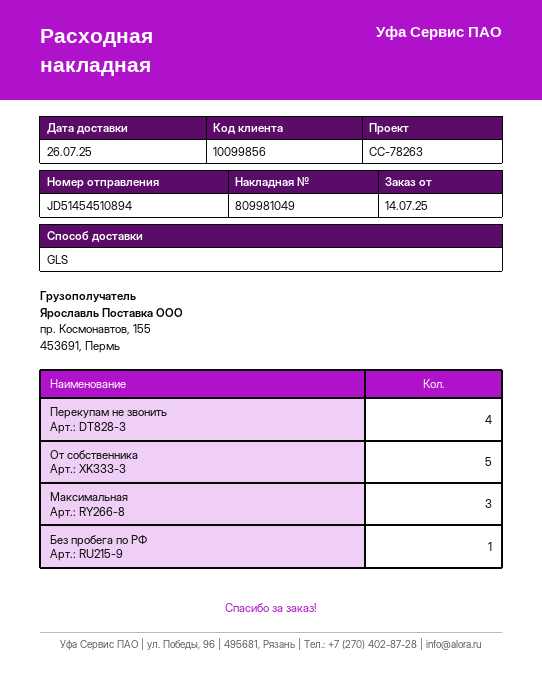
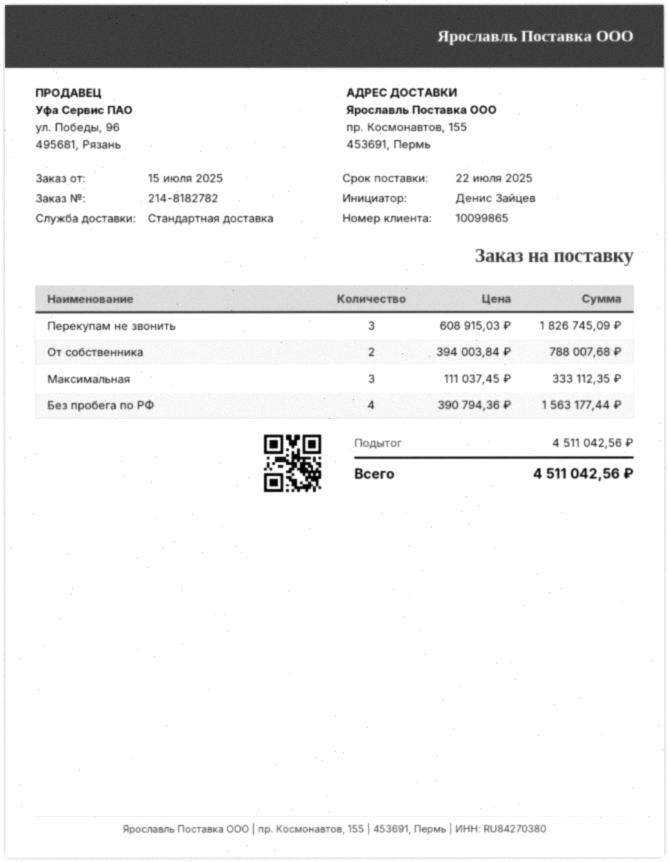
order date: 2025-07-14 -> 2025-07-15
delivery date: 2025-07-26 -> 2025-07-22
customer number: 10099856 -> 10099865
shipping method: GLS -> standard
Перекупам не звонить: 4 -> 3
От собственника: 5 -> 2
Без пробега по РФ: 1 -> 4

